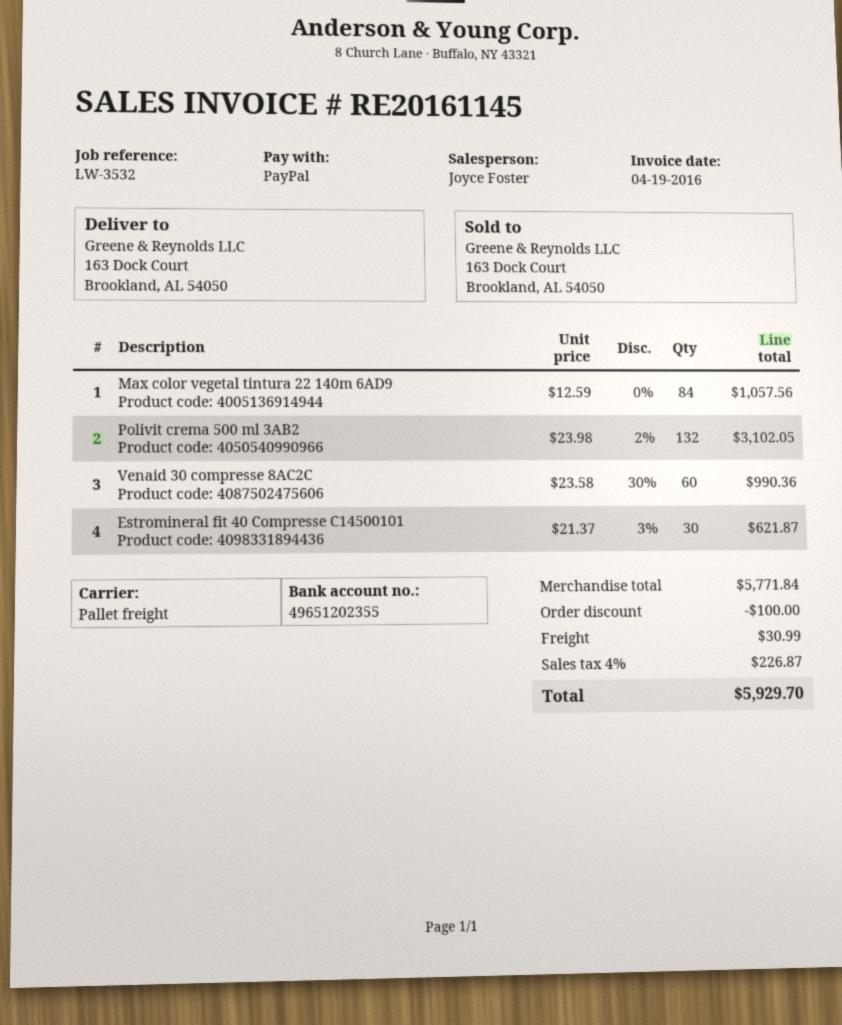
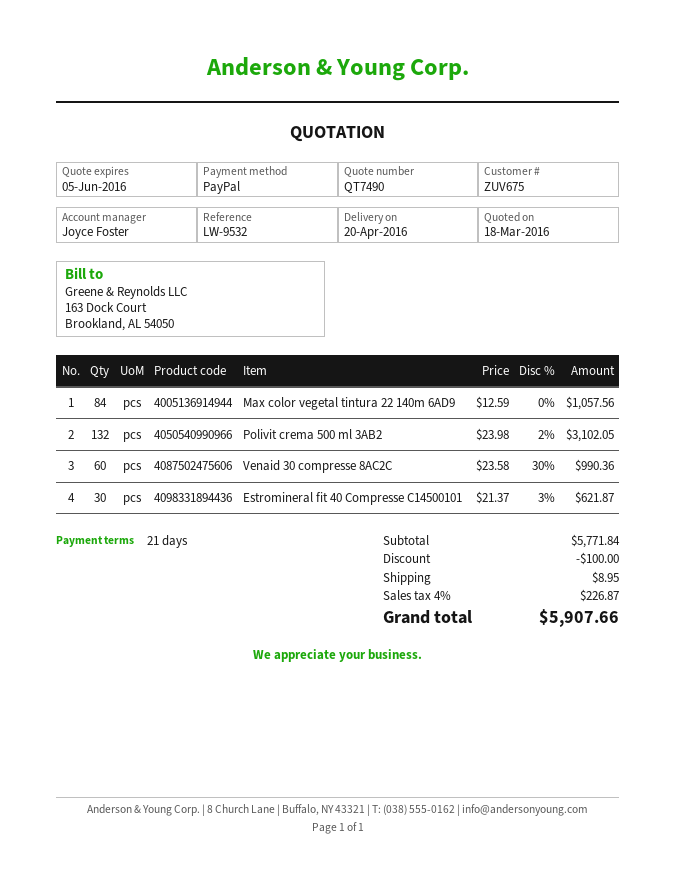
reference: LW-3532 -> LW-9532
shipping: 30.99 -> 8.95
total: 5929.70 -> 5907.66

